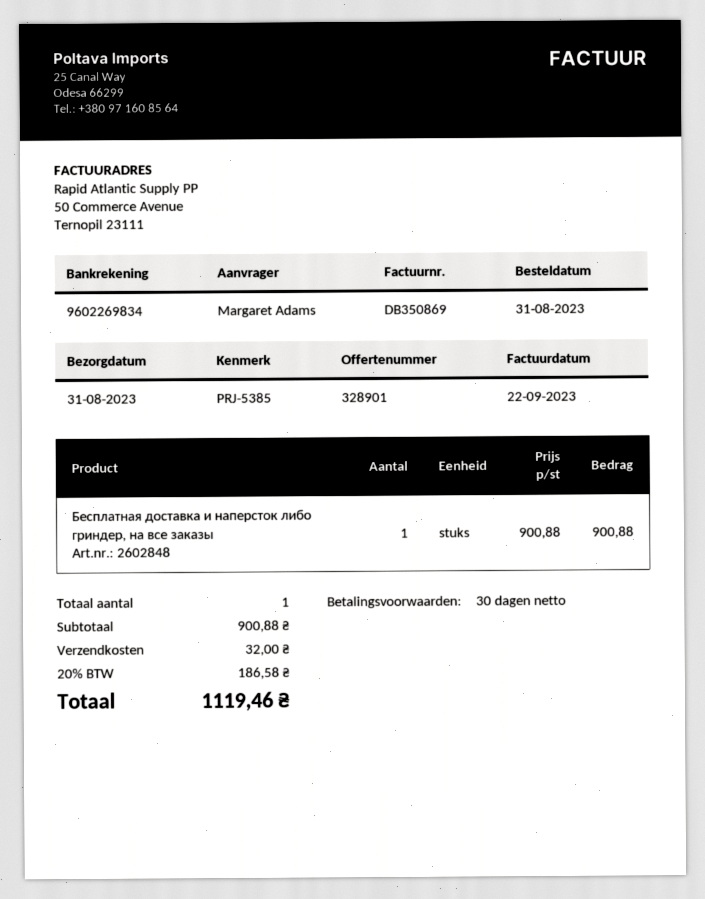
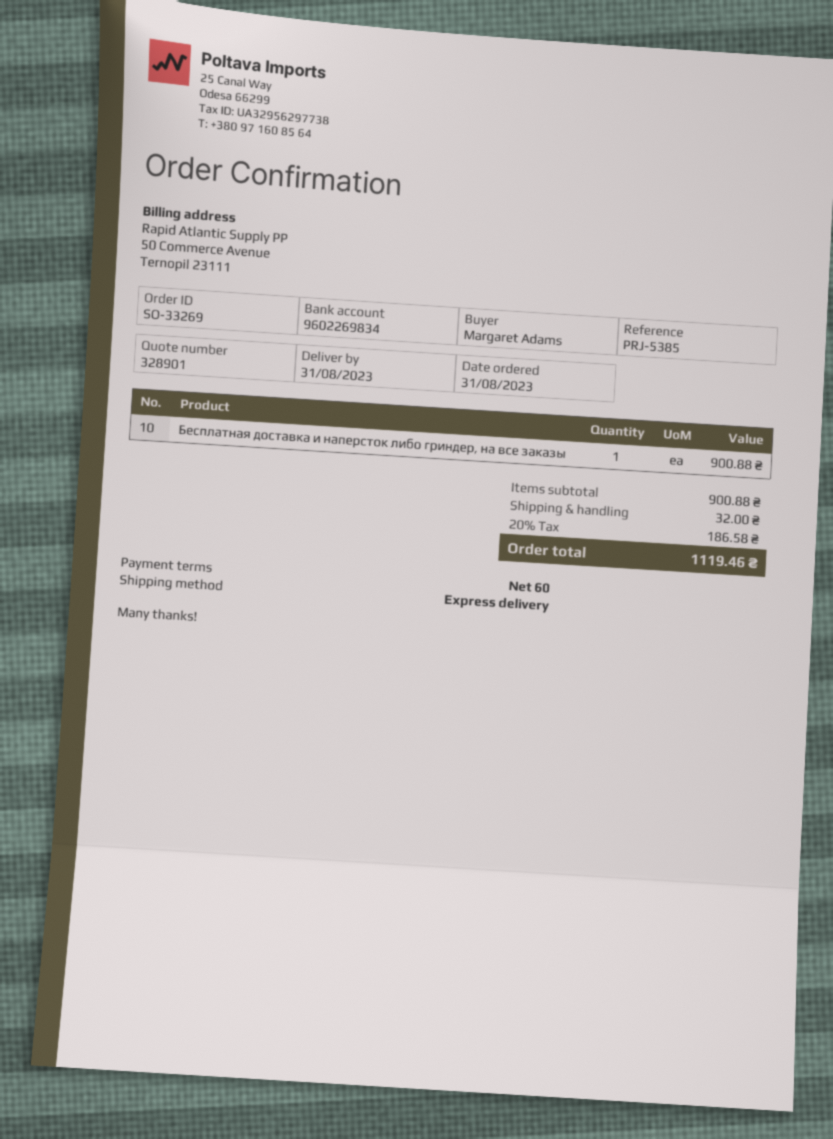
payment terms: 30 days -> 60 days

